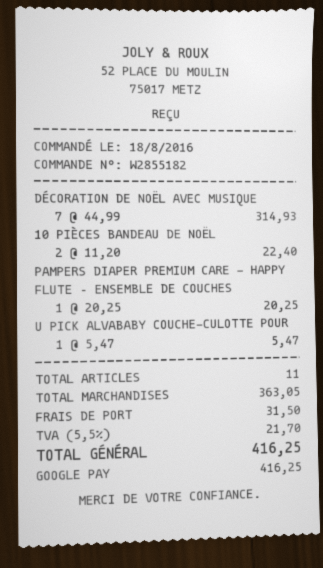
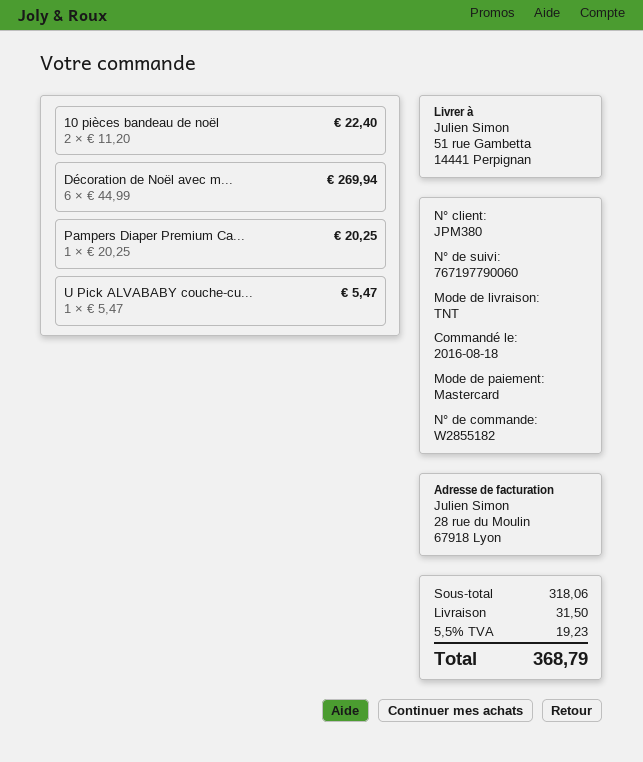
payment method: Google Pay -> Mastercard
DÉCORATION DE NOËL AVEC MUSIQUE: 7 x 44.99 = 314.93 -> 6 x 44.99 = 269.94
subtotal: 363.05 -> 318.06
tax: 5.5% = 21.70 -> 5.5% = 19.23
total: 416.25 -> 368.79

